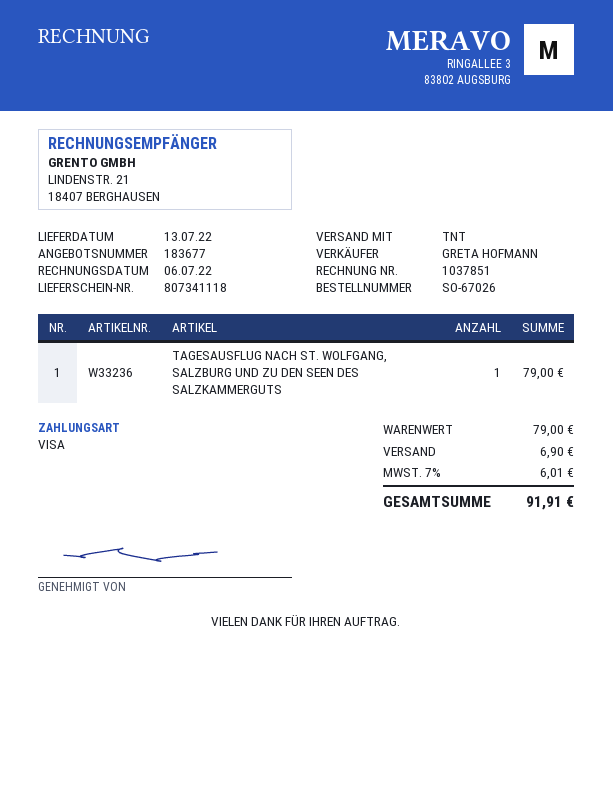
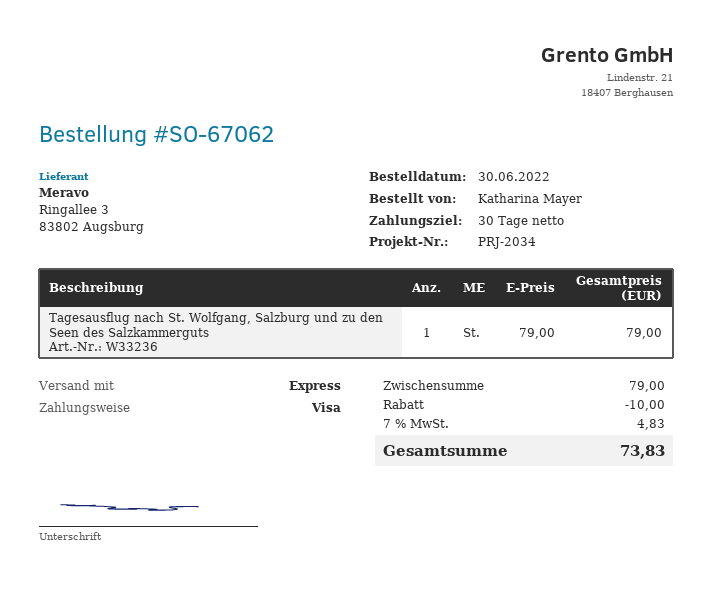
order number: SO-67026 -> SO-67062
shipping method: TNT -> express
discount: none -> 10.00
shipping: 6.90 -> none
tax: 7% = 6.01 -> 7% = 4.83
total: 91.91 -> 73.83

